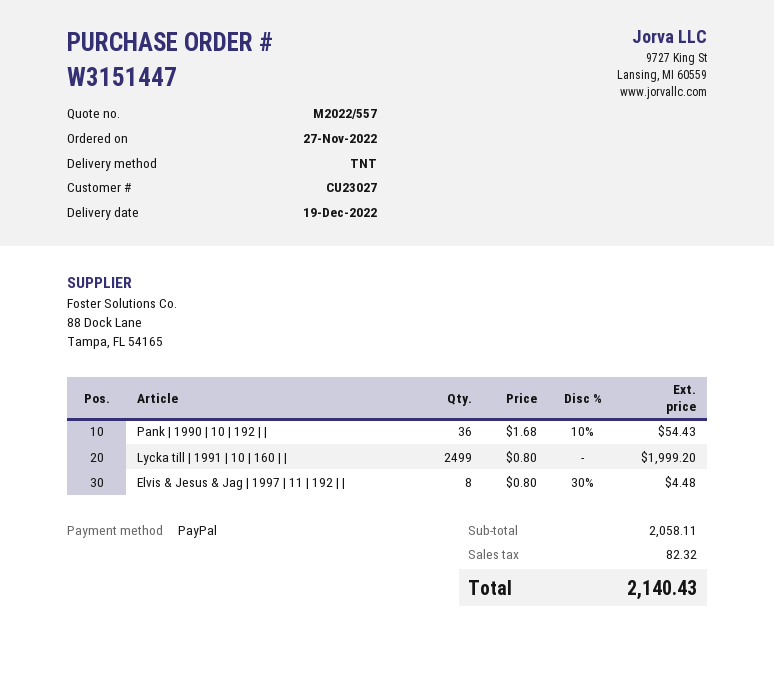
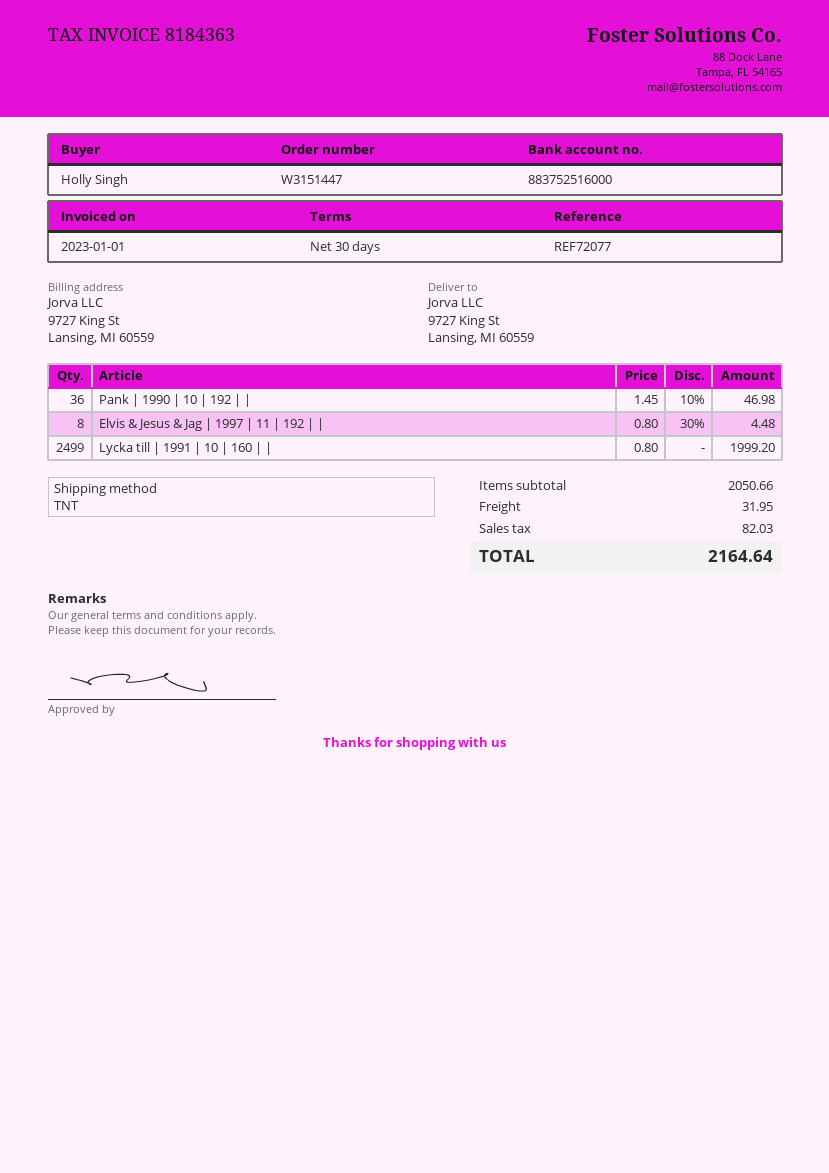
Pank | 1990 | 10 | 192 | |: 36 x 1.68 - 10% = 54.43 -> 36 x 1.45 - 10% = 46.98
subtotal: 2058.11 -> 2050.66
shipping: none -> 31.95
tax: 82.32 -> 82.03
total: 2140.43 -> 2164.64

